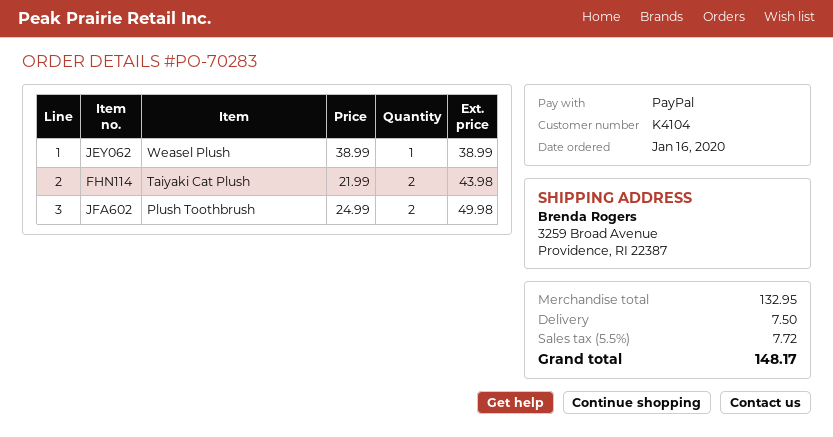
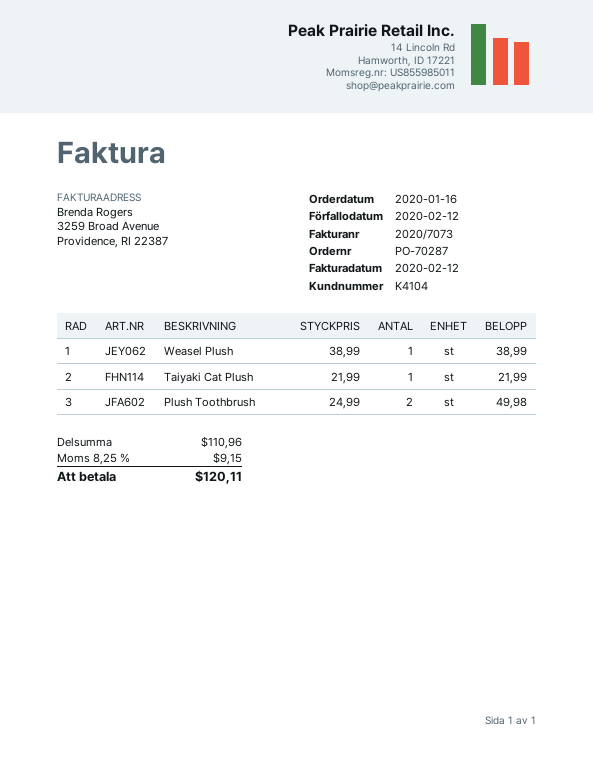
order number: PO-70283 -> PO-70287
Taiyaki Cat Plush: 2 x 21.99 = 43.98 -> 1 x 21.99 = 21.99
subtotal: 132.95 -> 110.96
shipping: 7.50 -> none
tax: 5.5% = 7.72 -> 8.25% = 9.15
total: 148.17 -> 120.11

